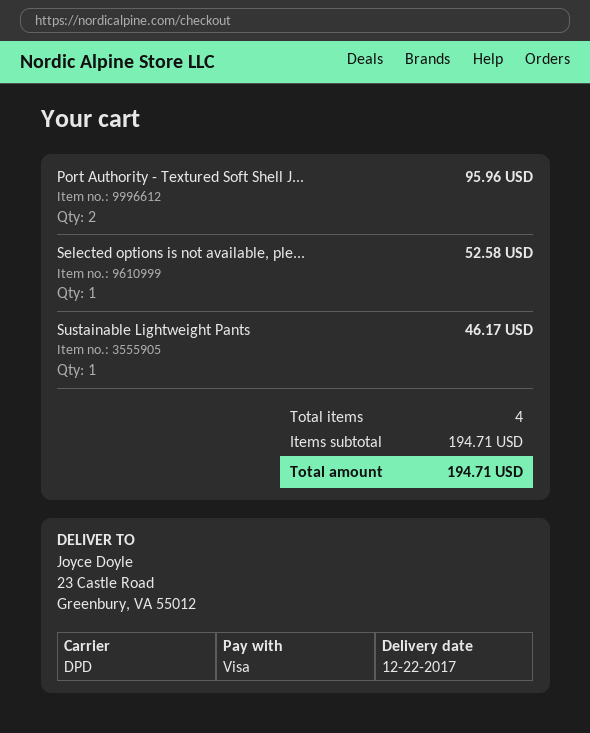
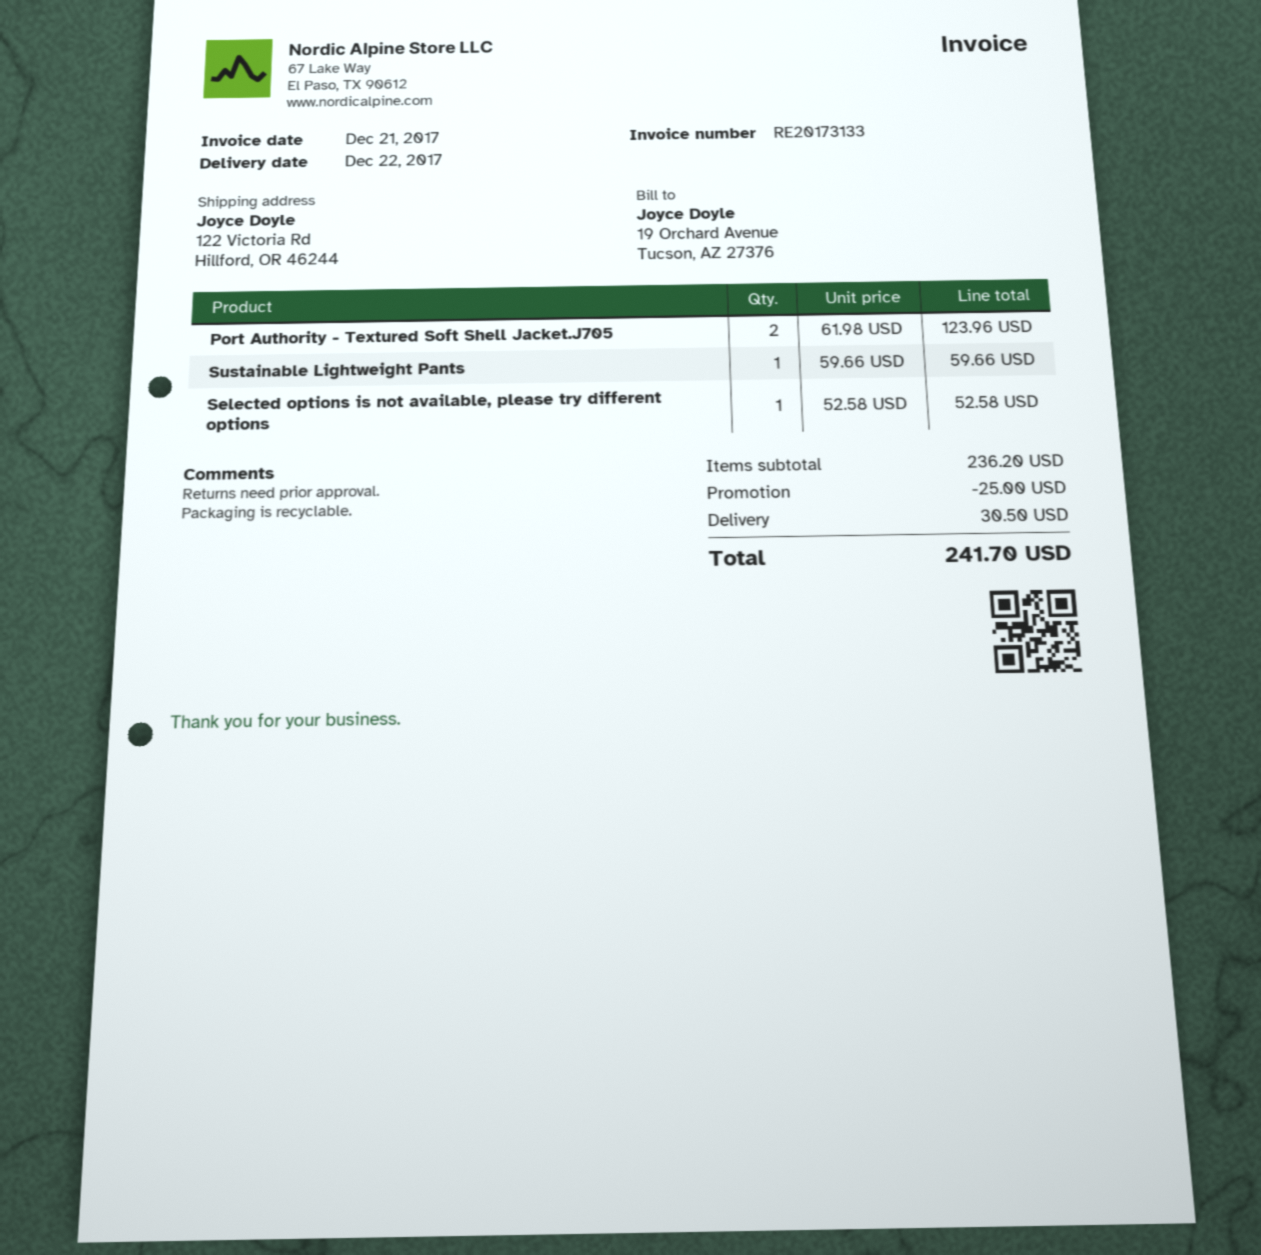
ship to: 23 Castle Road, Greenbury, VA 55012 -> 122 Victoria Rd, Hillford, OR 46244
Port Authority - Textured Soft Shell J...: 2 for 95.96 -> 2 for 123.96
Sustainable Lightweight Pants: 1 for 46.17 -> 1 for 59.66
subtotal: 194.71 -> 236.20
discount: none -> 25.00
shipping: none -> 30.50
total: 194.71 -> 241.70

